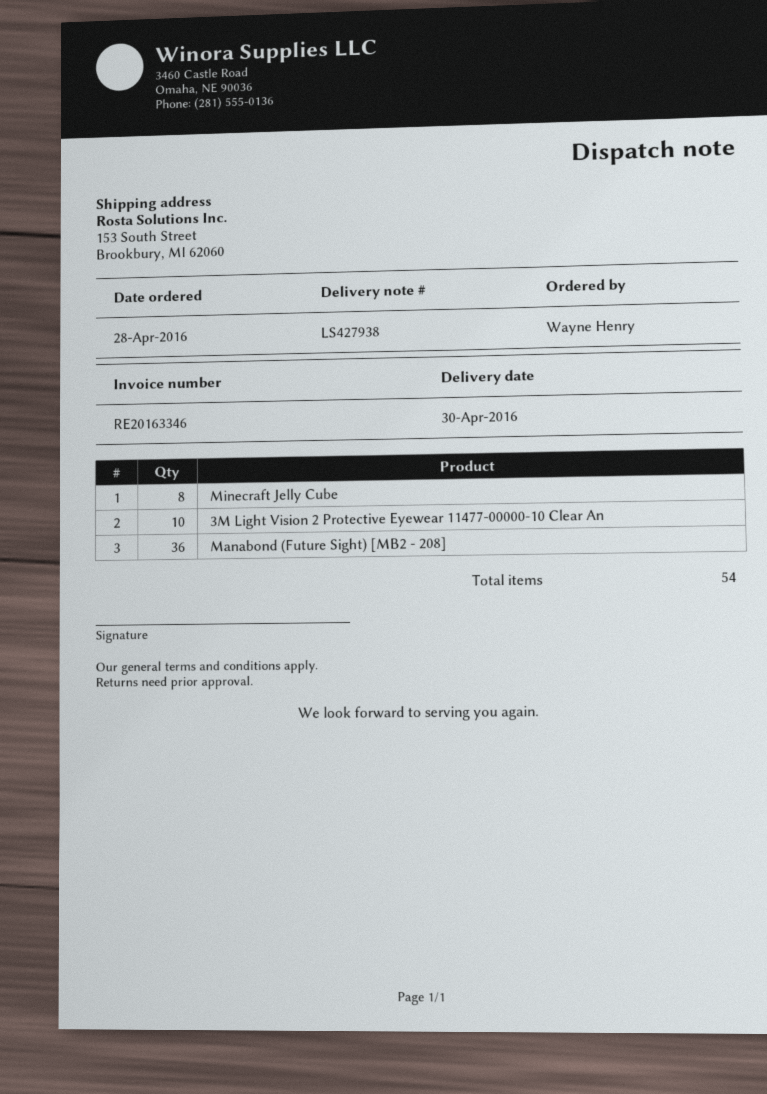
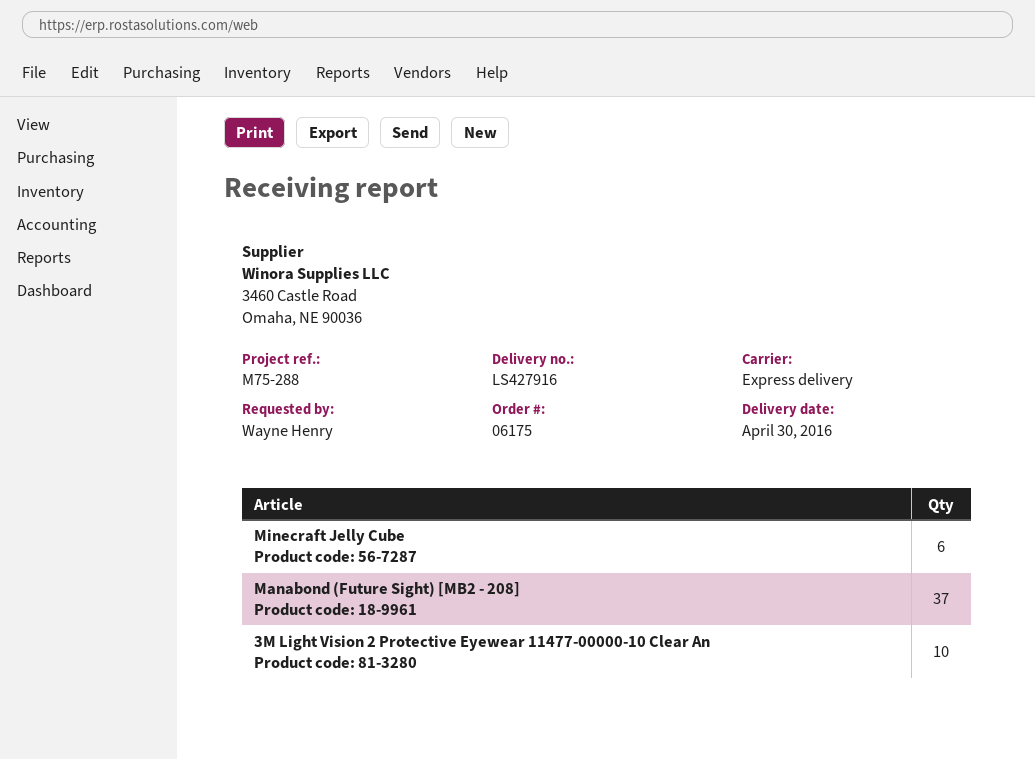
delivery note number: LS427938 -> LS427916
Minecraft Jelly Cube: 8 -> 6
Manabond (Future Sight) [MB2 - 208]: 36 -> 37

